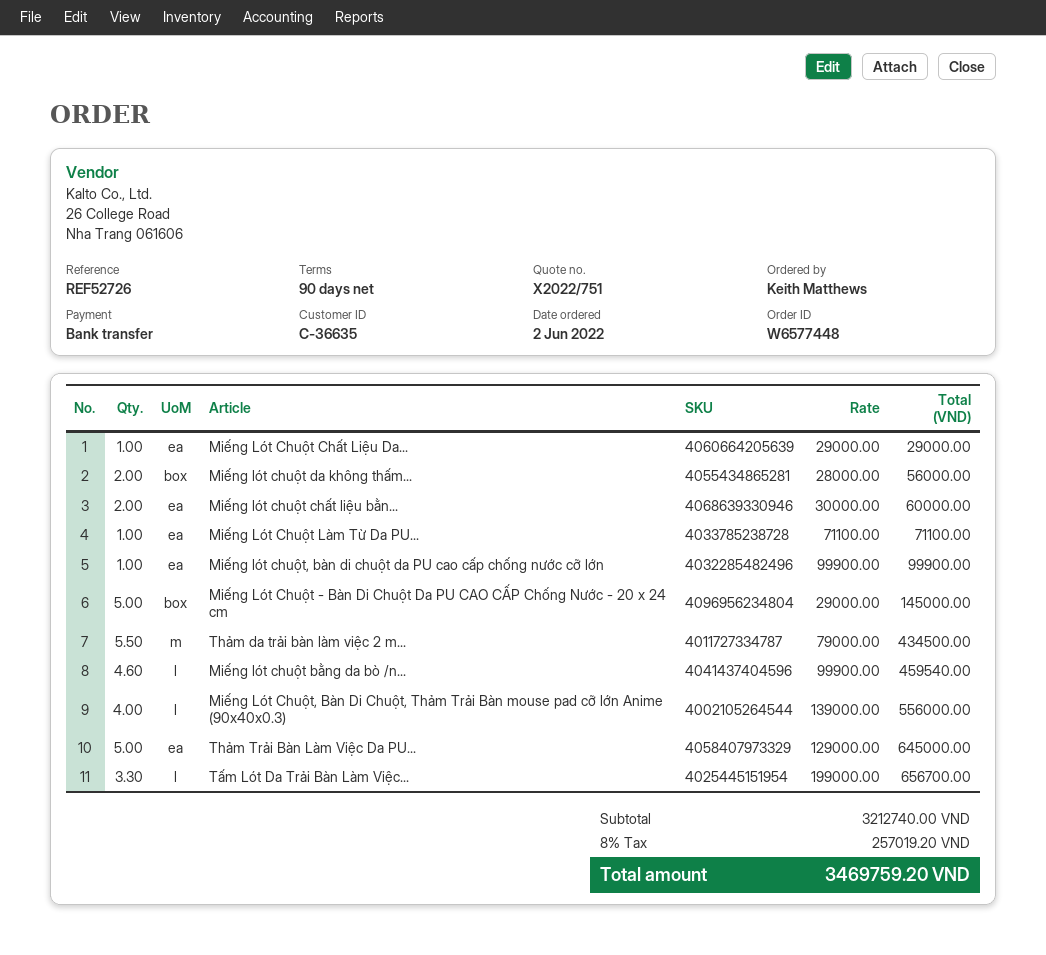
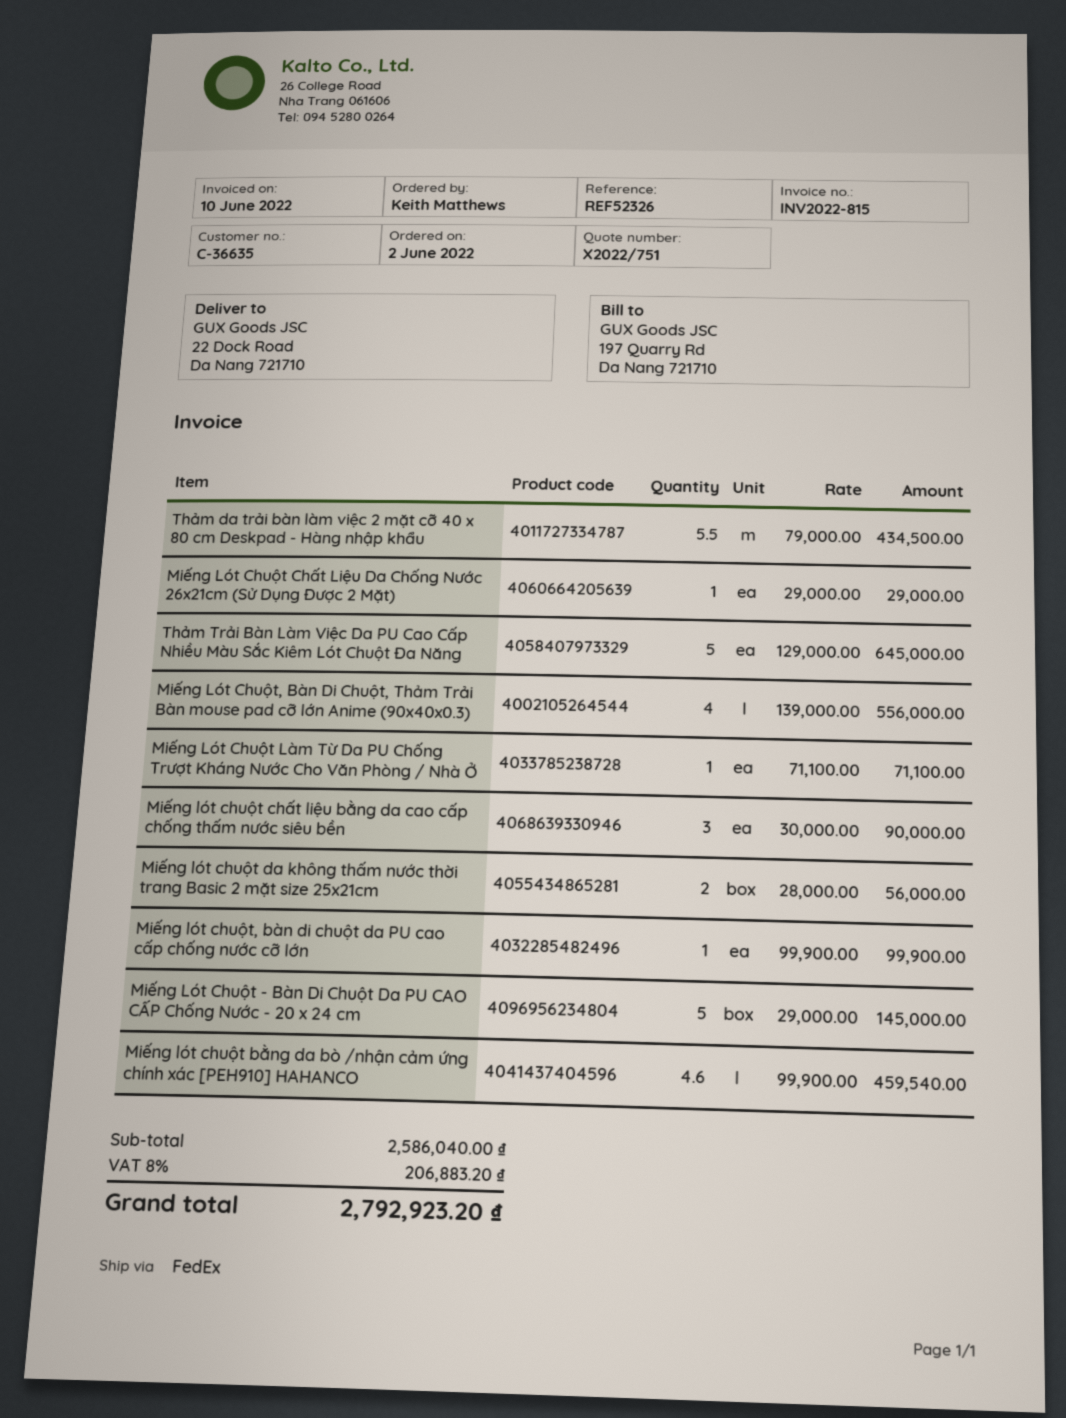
reference: REF52726 -> REF52326
Miếng lót chuột chất liệu bằn...: 2 x 30000.00 = 60000.00 -> 3 x 30000.00 = 90000.00
Tấm Lót Da Trải Bàn Làm Việc...: 3.3 x 199000.00 = 656700.00 -> none
subtotal: 3212740.00 -> 2586040.00
tax: 8% = 257019.20 -> 8% = 206883.20
total: 3469759.20 -> 2792923.20

